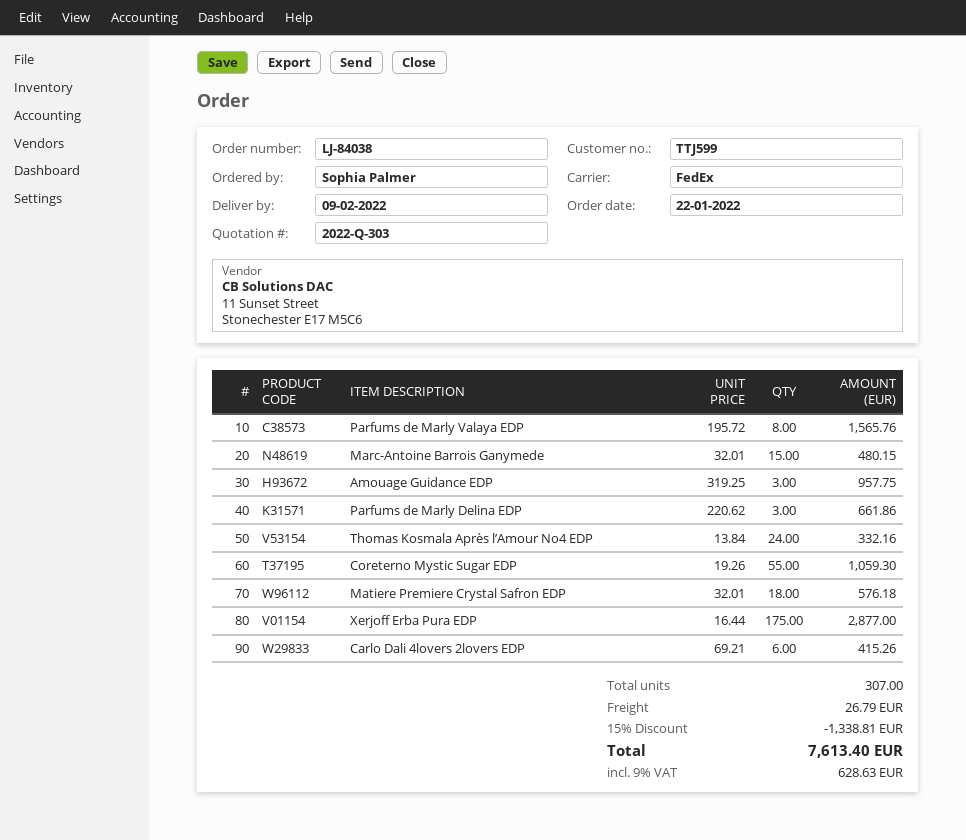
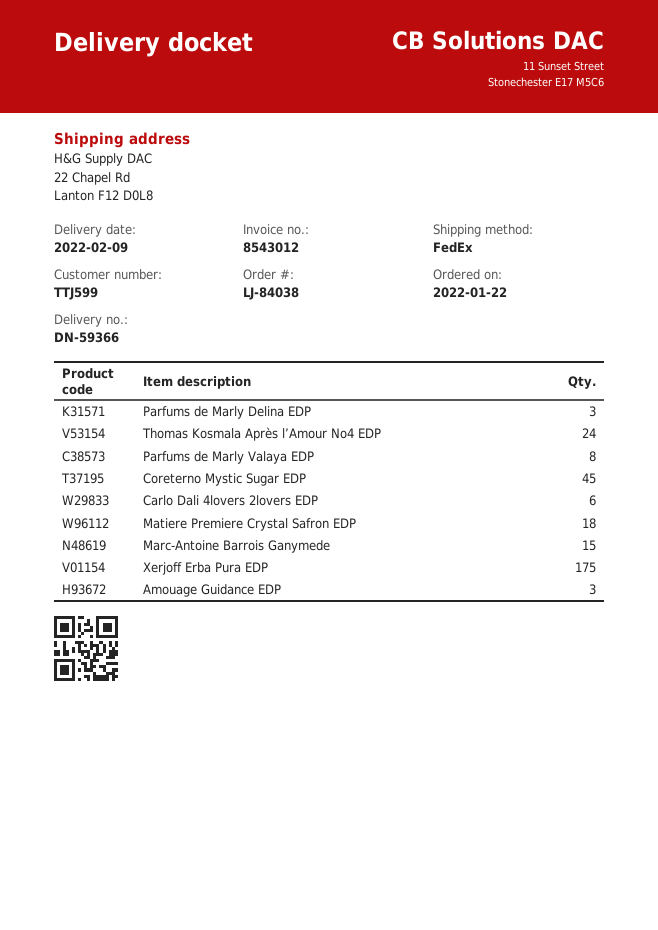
Coreterno Mystic Sugar EDP: 55 -> 45

